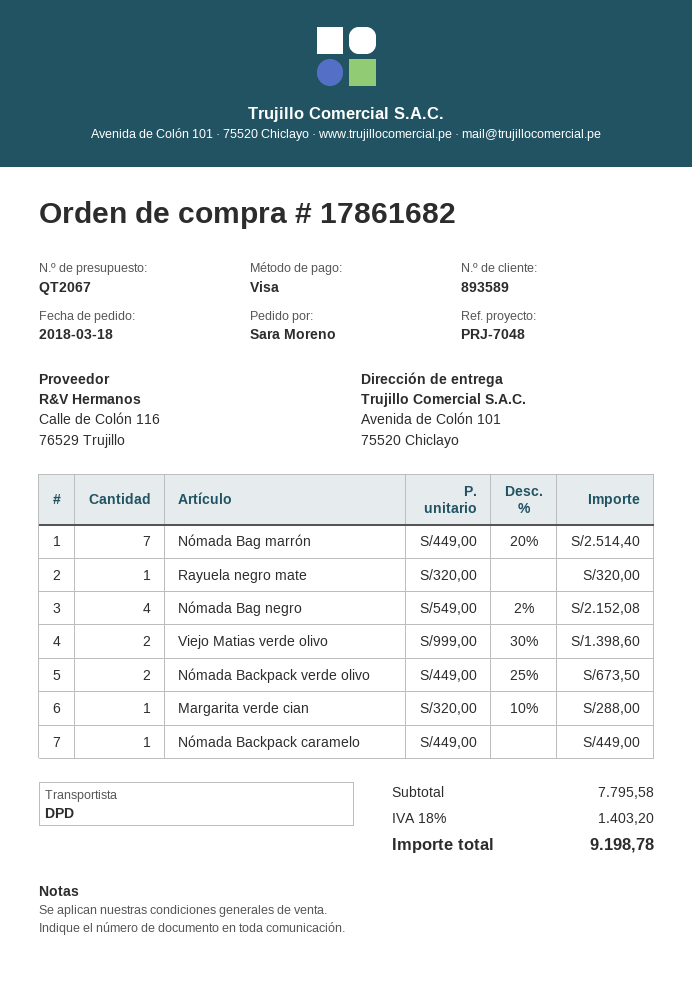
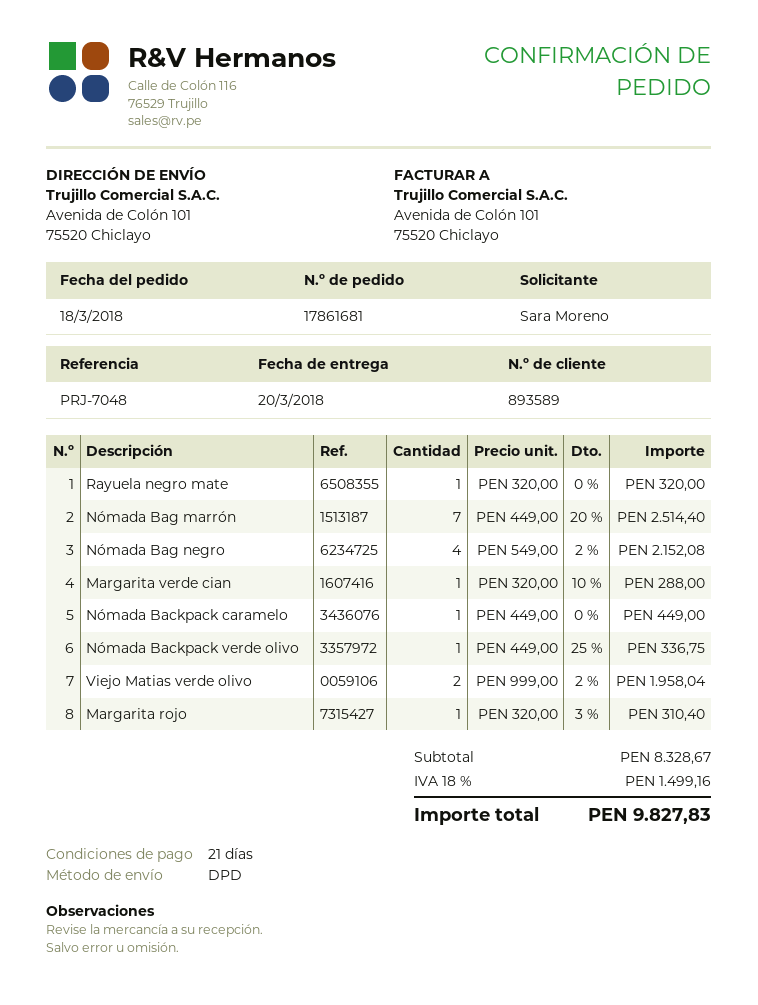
order number: 17861682 -> 17861681
Viejo Matias verde olivo: 2 x 999.00 - 30% = 1398.60 -> 2 x 999.00 - 2% = 1958.04
Nómada Backpack verde olivo: 2 x 449.00 - 25% = 673.50 -> 1 x 449.00 - 25% = 336.75
Margarita rojo: none -> 1 x 320.00 - 3% = 310.40
subtotal: 7795.58 -> 8328.67
tax: 18% = 1403.20 -> 18% = 1499.16
total: 9198.78 -> 9827.83

